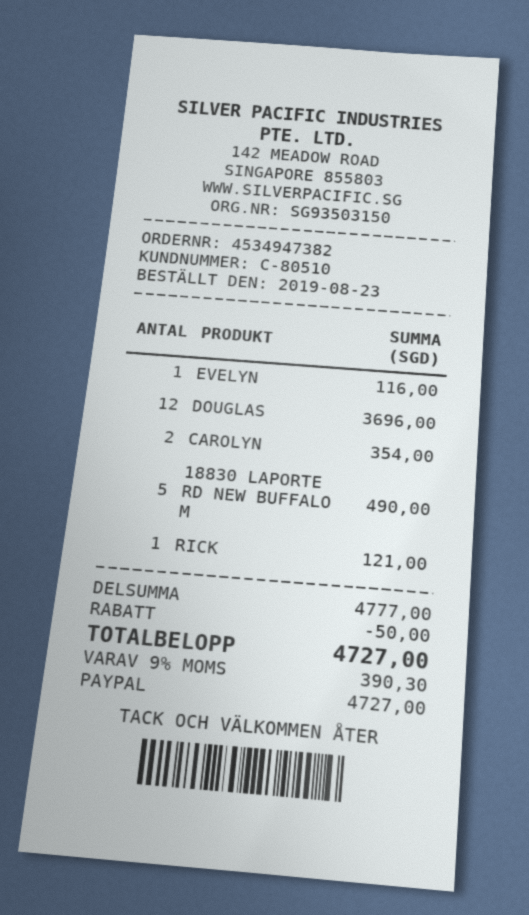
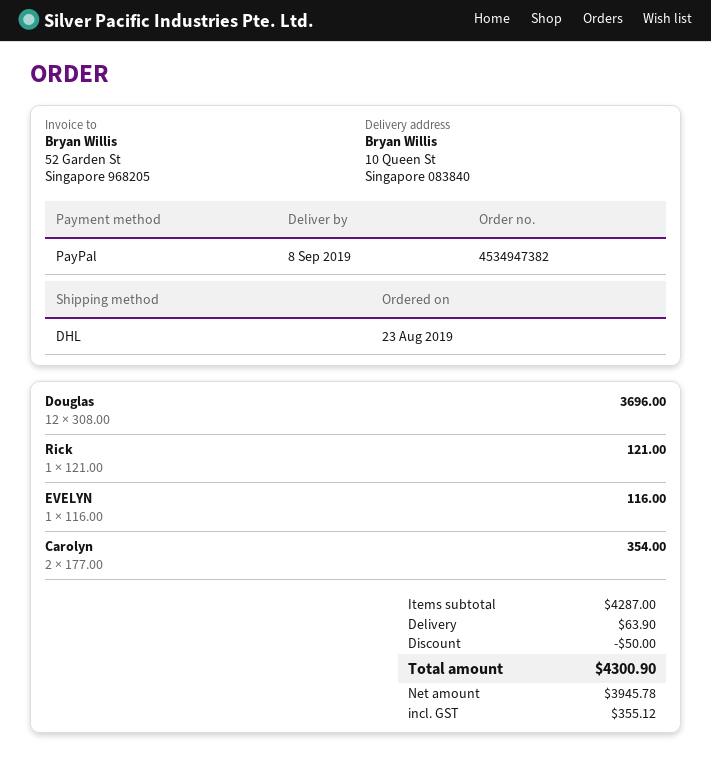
18830 LAPORTE RD NEW BUFFALO M: 5 for 490.00 -> none
subtotal: 4777.00 -> 4287.00
shipping: none -> 63.90
tax: 390.30 -> 355.12
total: 4727.00 -> 4300.90

